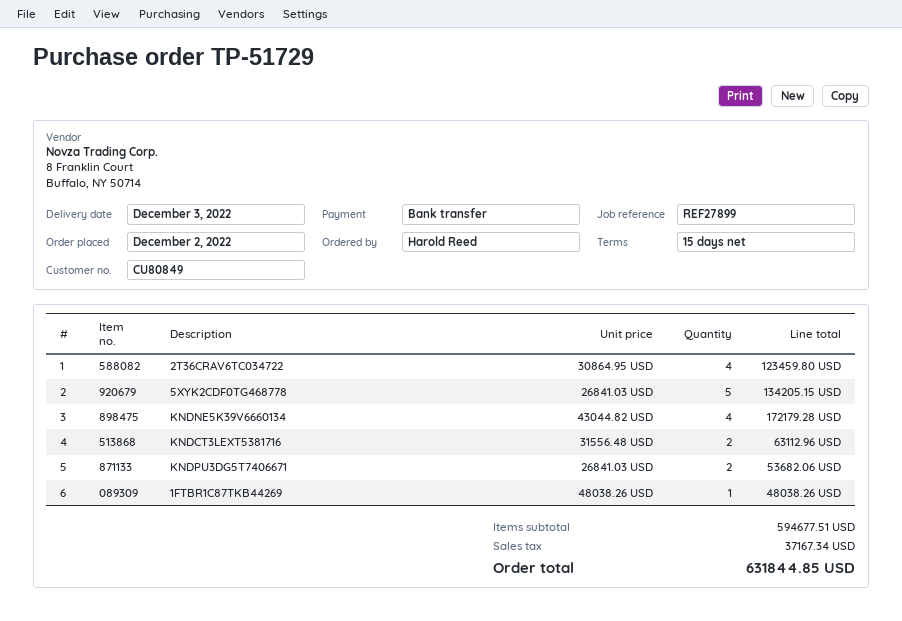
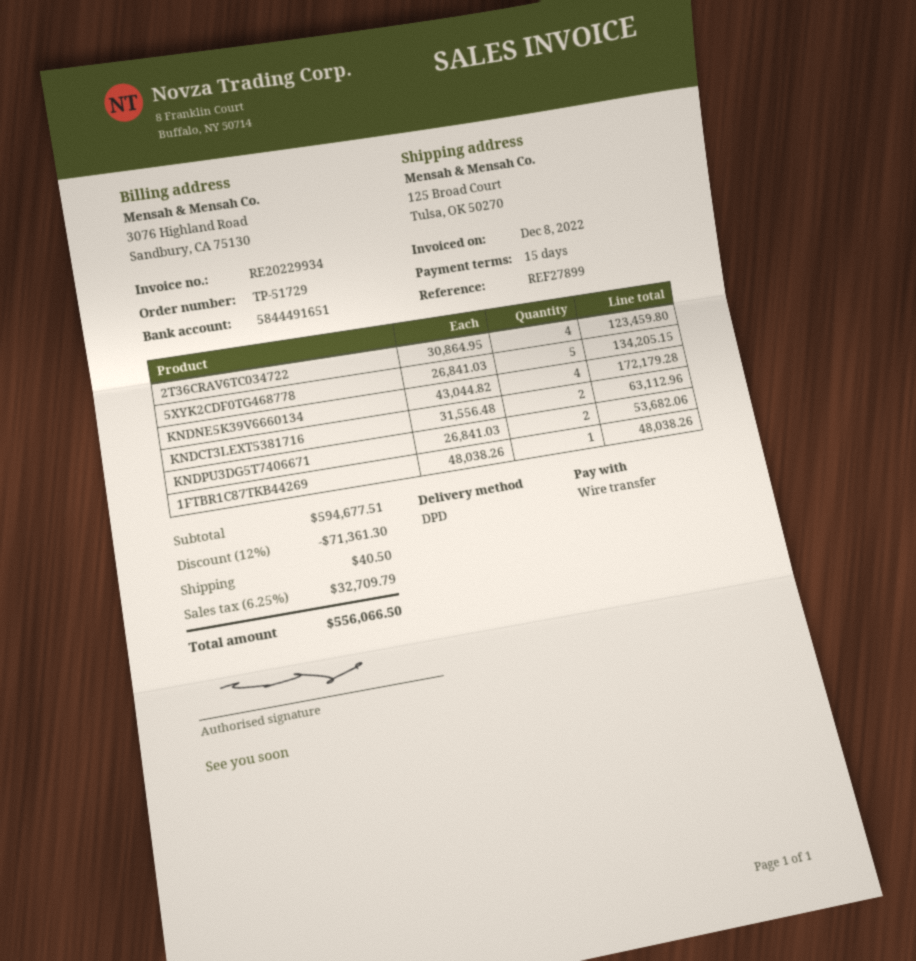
discount: none -> 12% = 71361.30
shipping: none -> 40.50
tax: 37167.34 -> 32709.79
total: 631844.85 -> 556066.50

